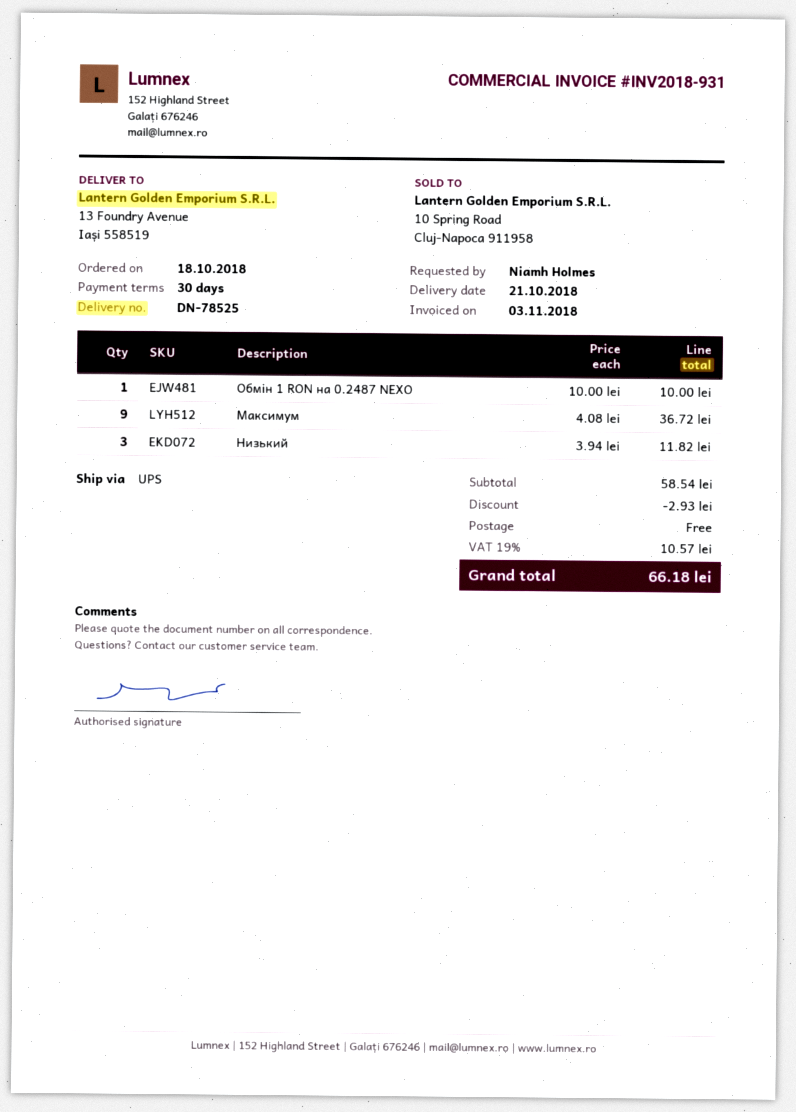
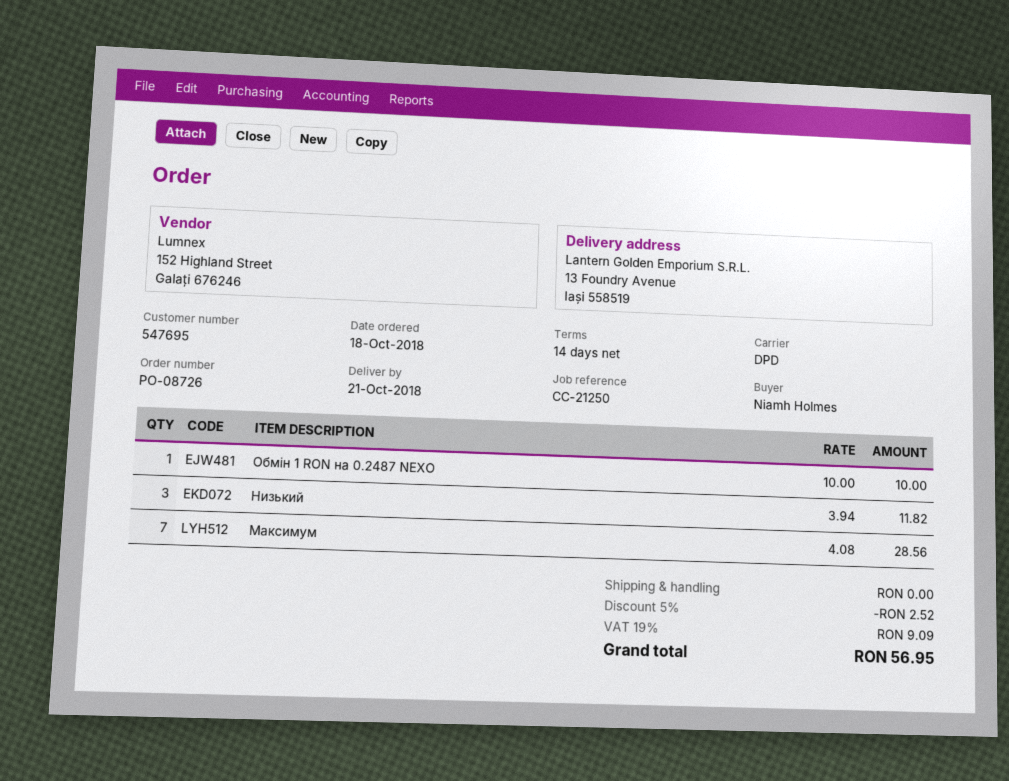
payment terms: 30 days -> 14 days
shipping method: UPS -> DPD
Максимум: 9 x 4.08 = 36.72 -> 7 x 4.08 = 28.56
discount: 2.93 -> 2.52
tax: 19% = 10.57 -> 19% = 9.09
total: 66.18 -> 56.95

